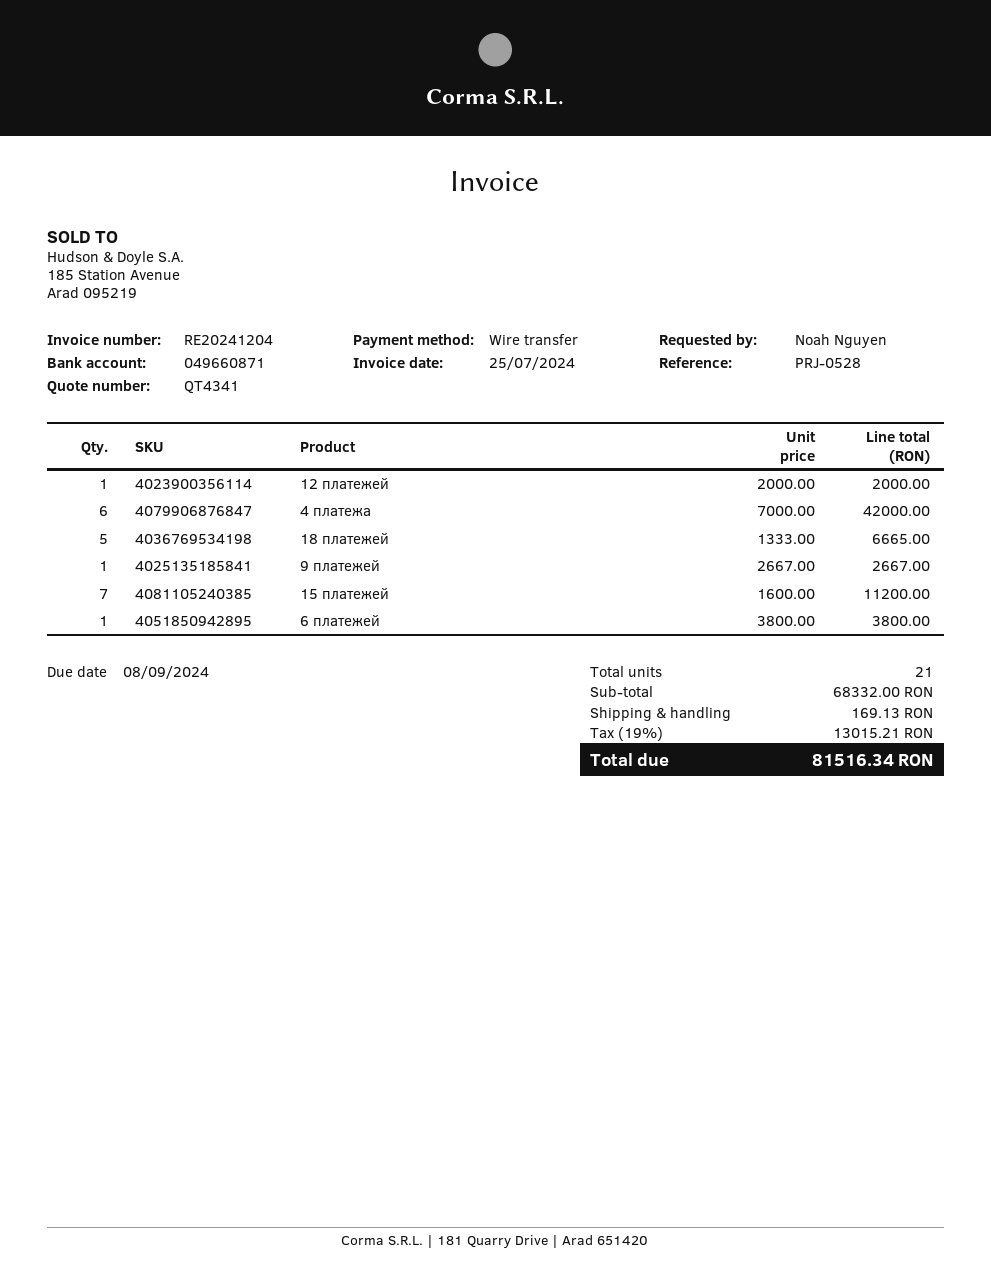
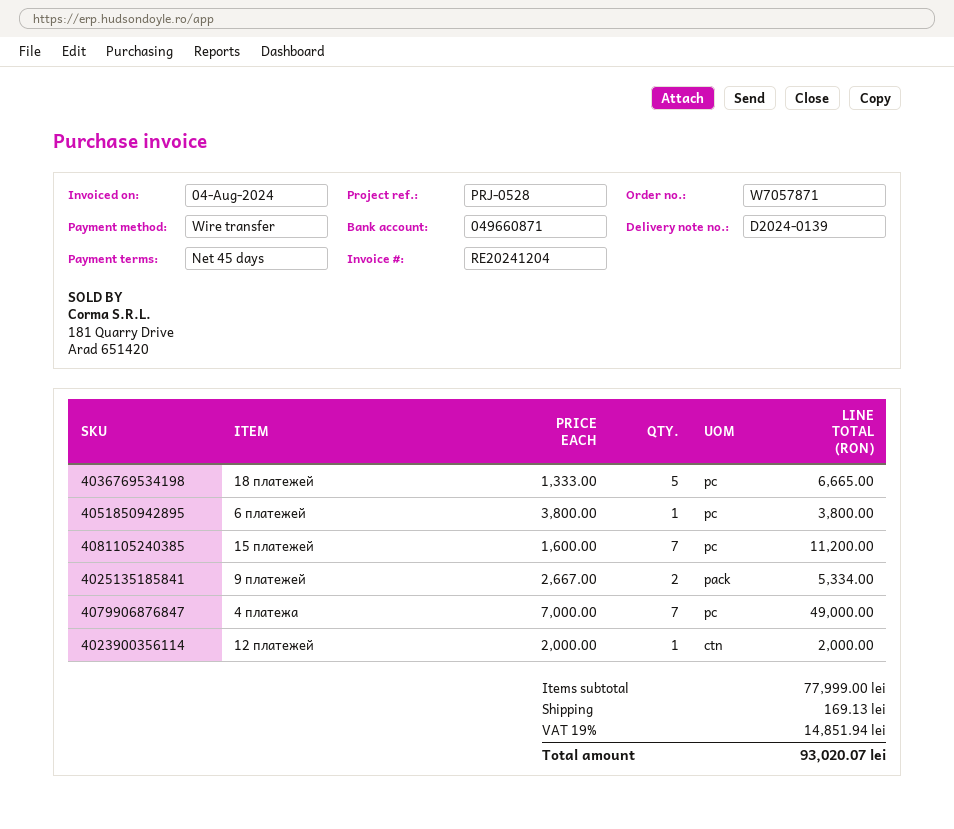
invoice date: 2024-07-25 -> 2024-08-04
4 платежа: 6 x 7000.00 = 42000.00 -> 7 x 7000.00 = 49000.00
9 платежей: 1 x 2667.00 = 2667.00 -> 2 x 2667.00 = 5334.00
subtotal: 68332.00 -> 77999.00
tax: 19% = 13015.21 -> 19% = 14851.94
total: 81516.34 -> 93020.07

